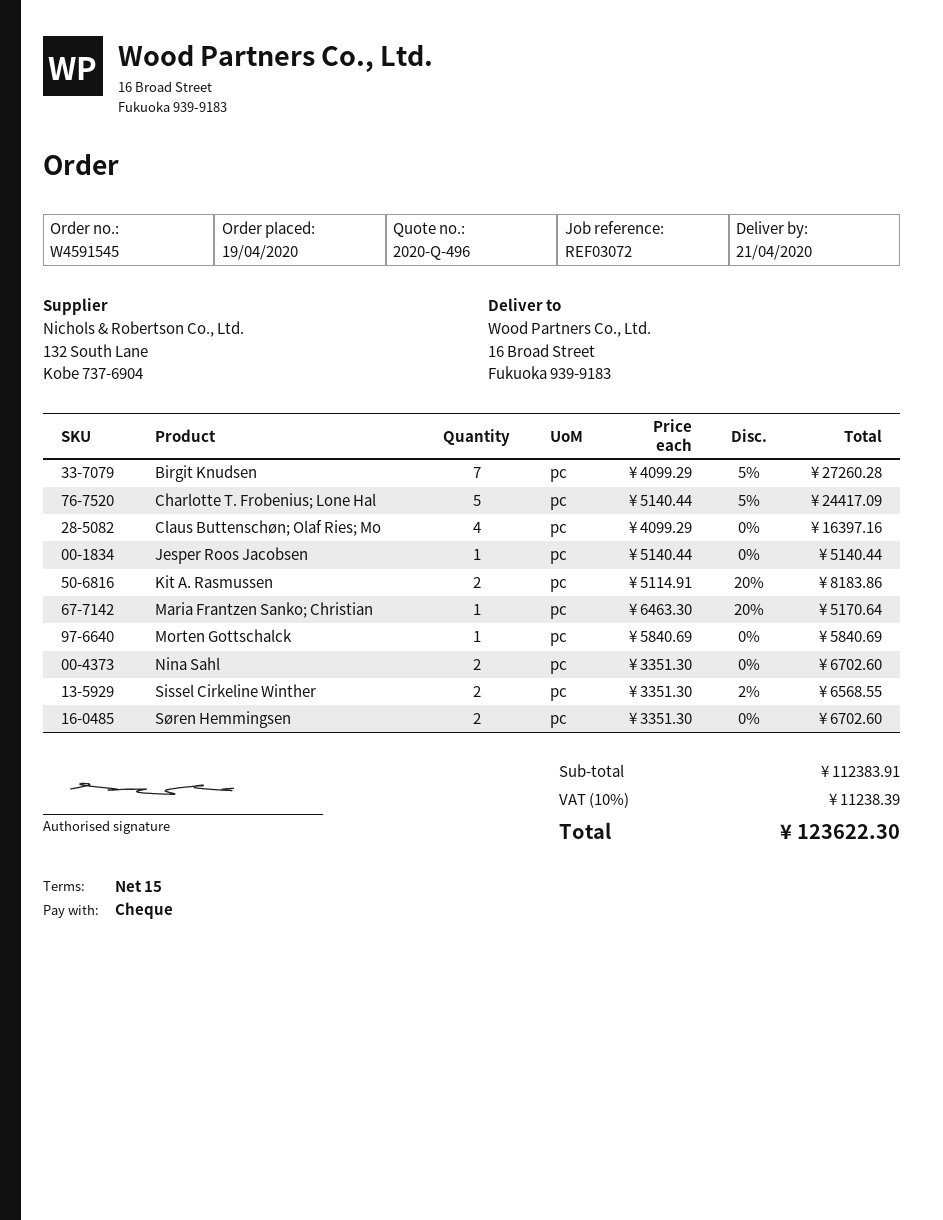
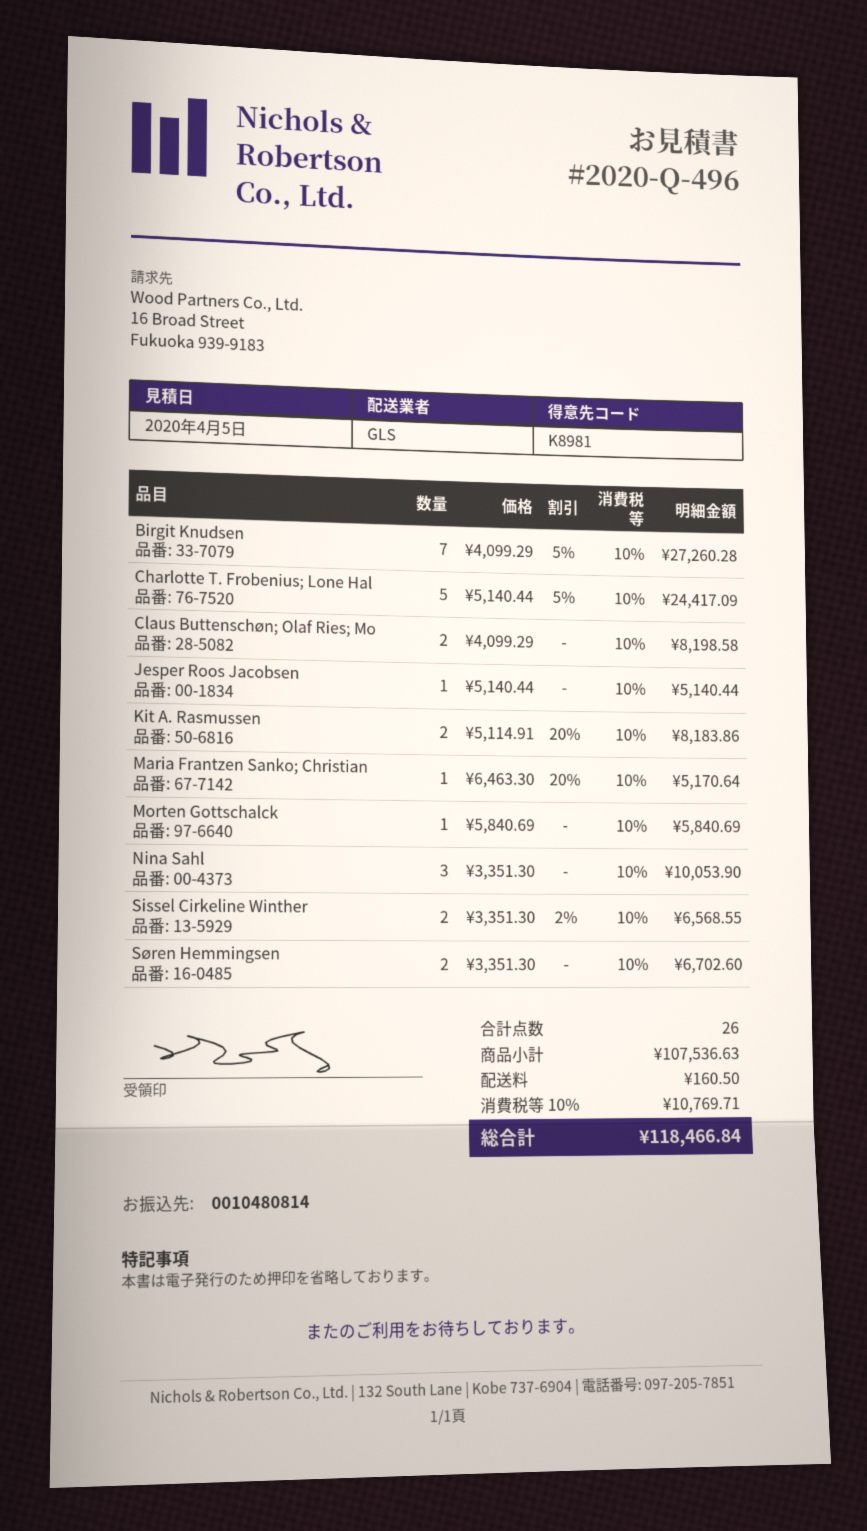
Claus Buttenschøn; Olaf Ries; Mo: 4 x 4099.29 = 16397.16 -> 2 x 4099.29 = 8198.58
Nina Sahl: 2 x 3351.30 = 6702.60 -> 3 x 3351.30 = 10053.90
subtotal: 112383.91 -> 107536.63
shipping: none -> 160.50
tax: 10% = 11238.39 -> 10% = 10769.71
total: 123622.30 -> 118466.84

